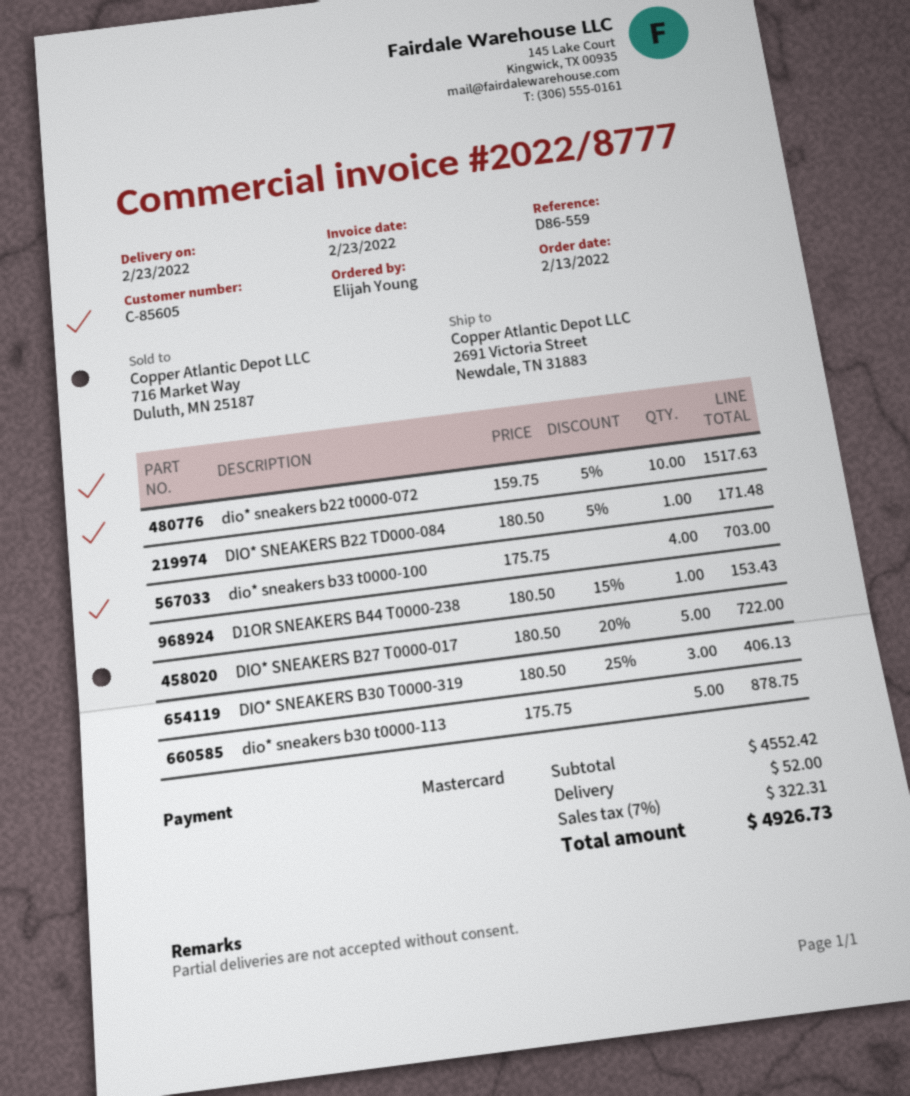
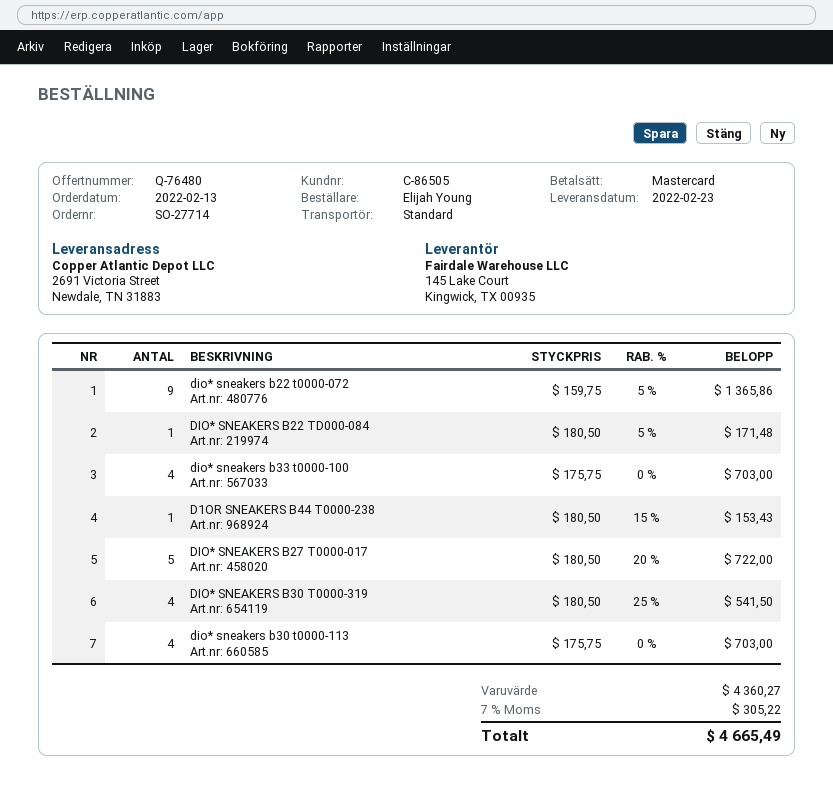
customer number: C-85605 -> C-86505
dio* sneakers b22 t0000-072: 10 x 159.75 - 5% = 1517.63 -> 9 x 159.75 - 5% = 1365.86
DIO* SNEAKERS B30 T0000-319: 3 x 180.50 - 25% = 406.13 -> 4 x 180.50 - 25% = 541.50
dio* sneakers b30 t0000-113: 5 x 175.75 = 878.75 -> 4 x 175.75 = 703.00
subtotal: 4552.42 -> 4360.27
shipping: 52.00 -> none
tax: 7% = 322.31 -> 7% = 305.22
total: 4926.73 -> 4665.49

